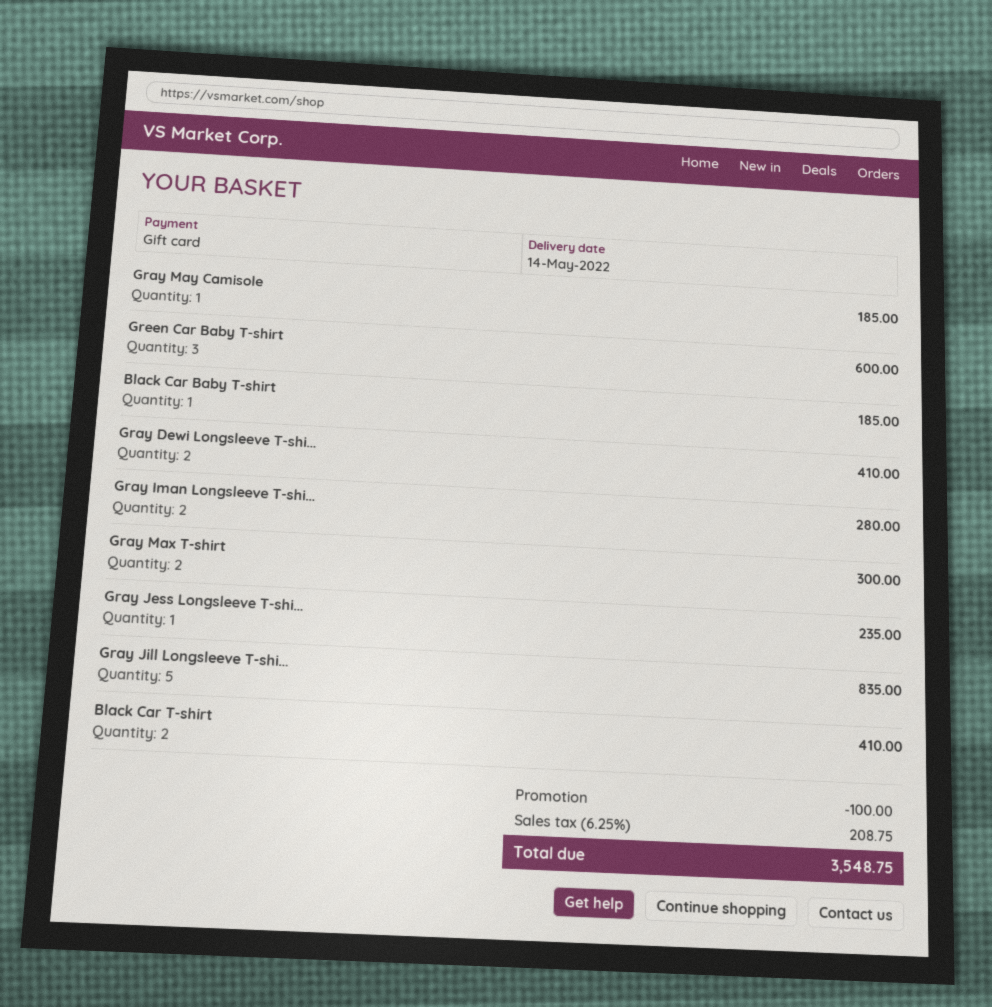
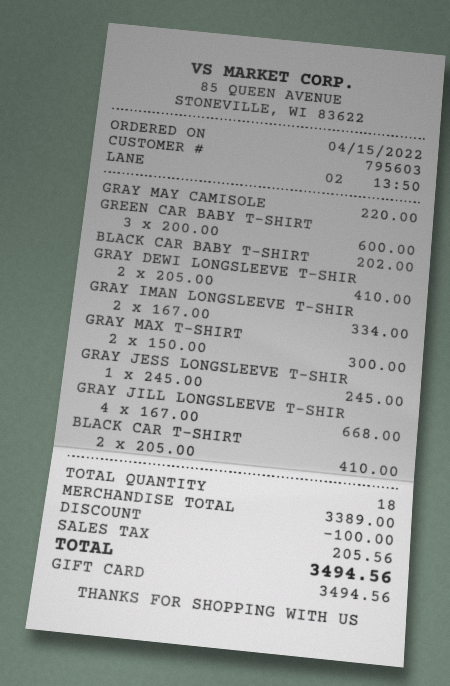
Gray May Camisole: 1 for 185.00 -> 1 for 220.00
Black Car Baby T-shirt: 1 for 185.00 -> 1 for 202.00
Gray Iman Longsleeve T-shi...: 2 for 280.00 -> 2 for 334.00
Gray Jess Longsleeve T-shi...: 1 for 235.00 -> 1 for 245.00
Gray Jill Longsleeve T-shi...: 5 for 835.00 -> 4 for 668.00
tax: 208.75 -> 205.56
total: 3548.75 -> 3494.56

